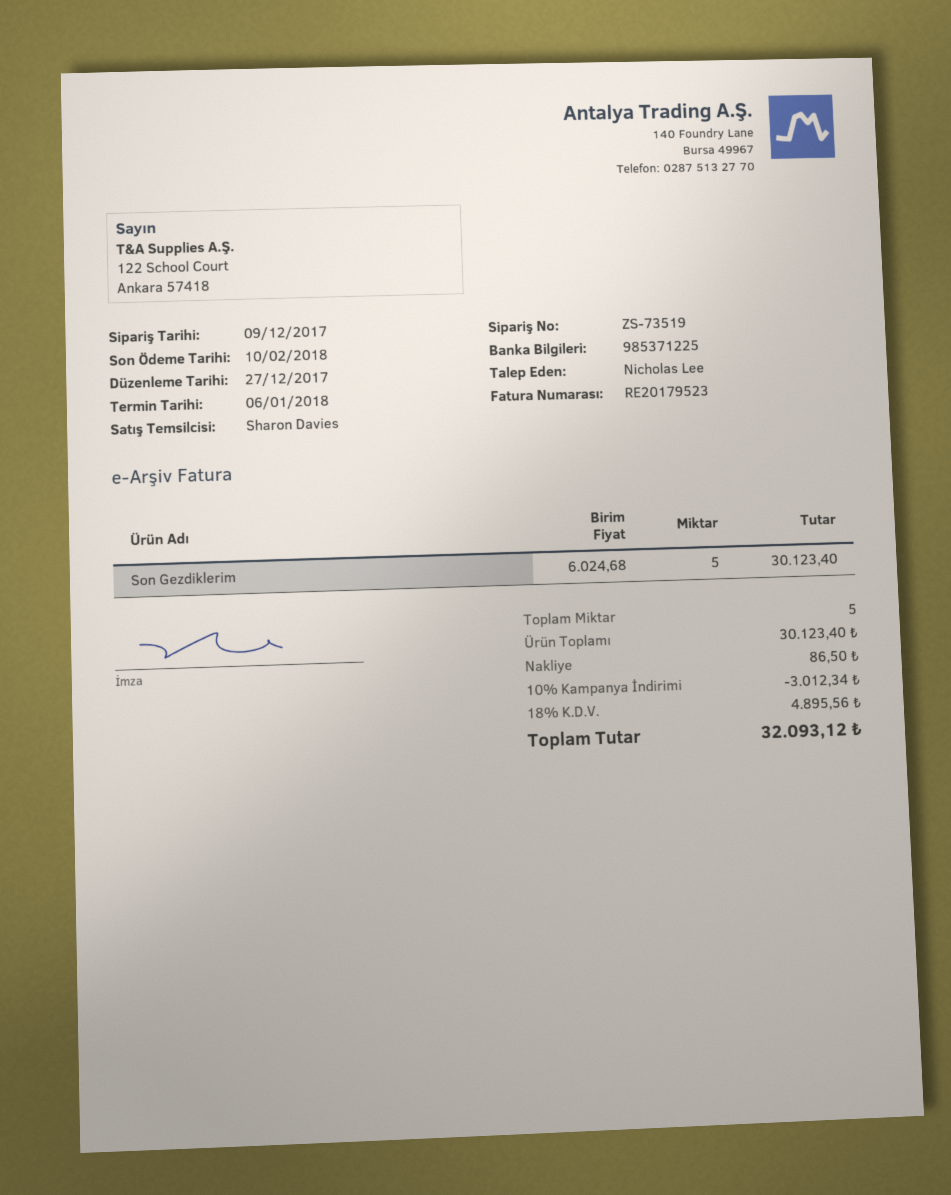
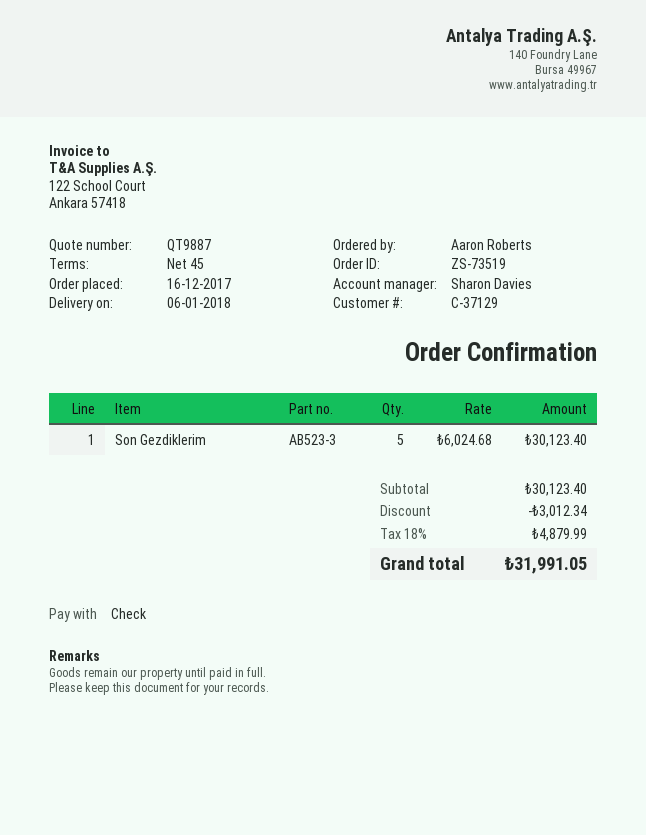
order date: 2017-12-09 -> 2017-12-16
ordered by: Nicholas Lee -> Aaron Roberts
shipping: 86.50 -> none
tax: 18% = 4895.56 -> 18% = 4879.99
total: 32093.12 -> 31991.05

